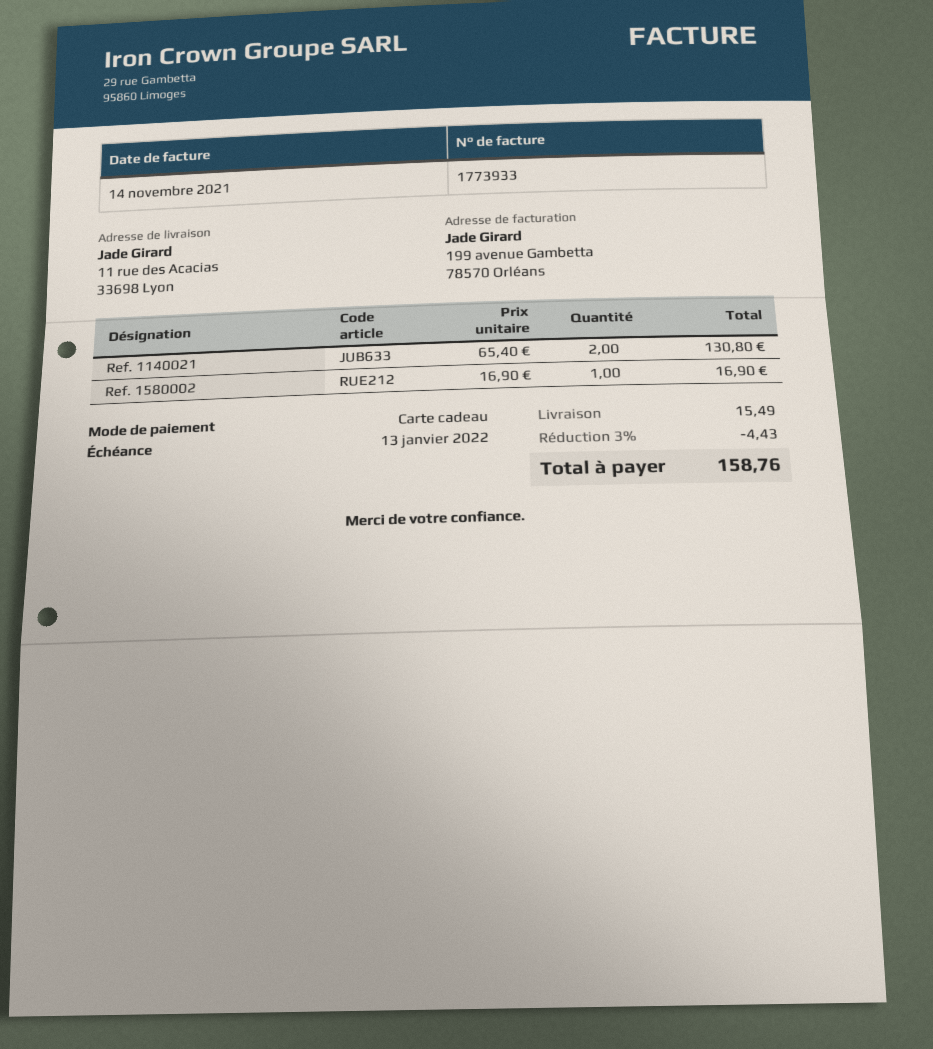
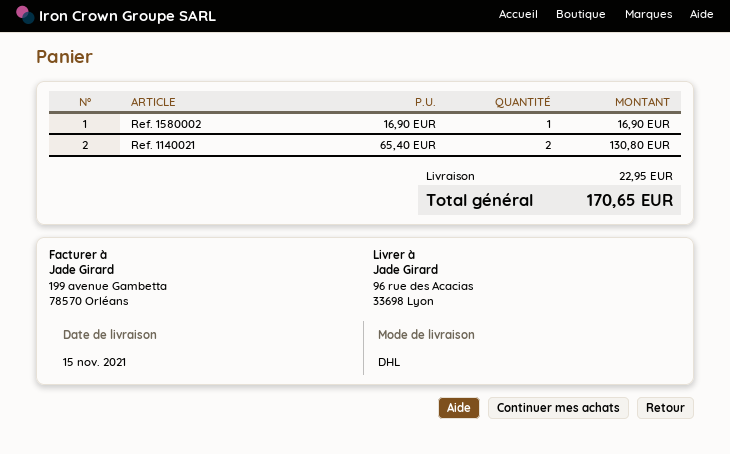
ship to: 11 rue des Acacias, 33698 Lyon -> 96 rue des Acacias, 33698 Lyon
discount: 3% = 4.43 -> none
shipping: 15.49 -> 22.95
total: 158.76 -> 170.65

